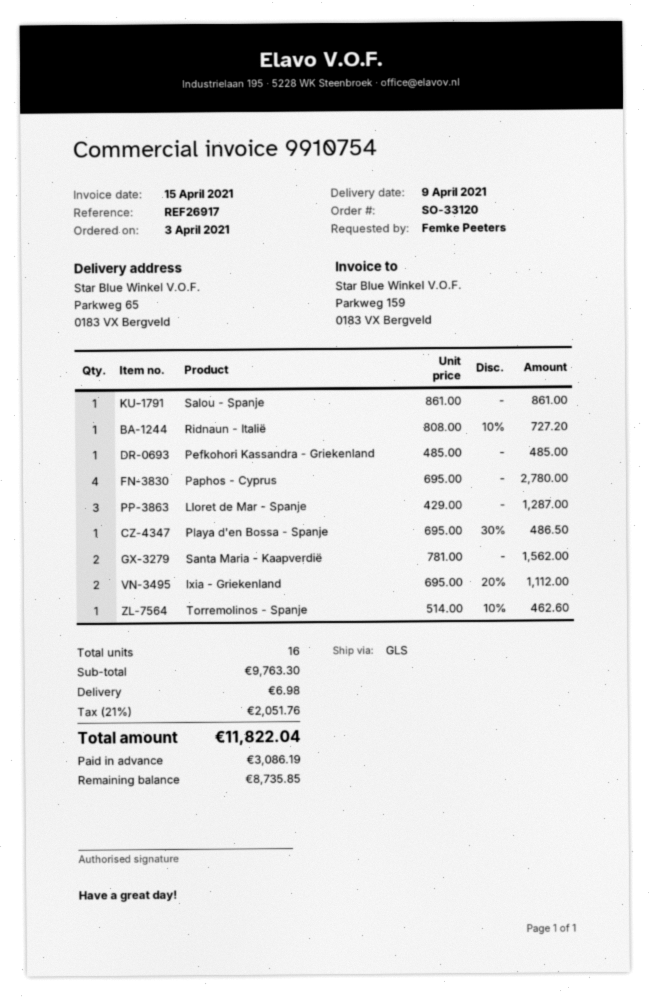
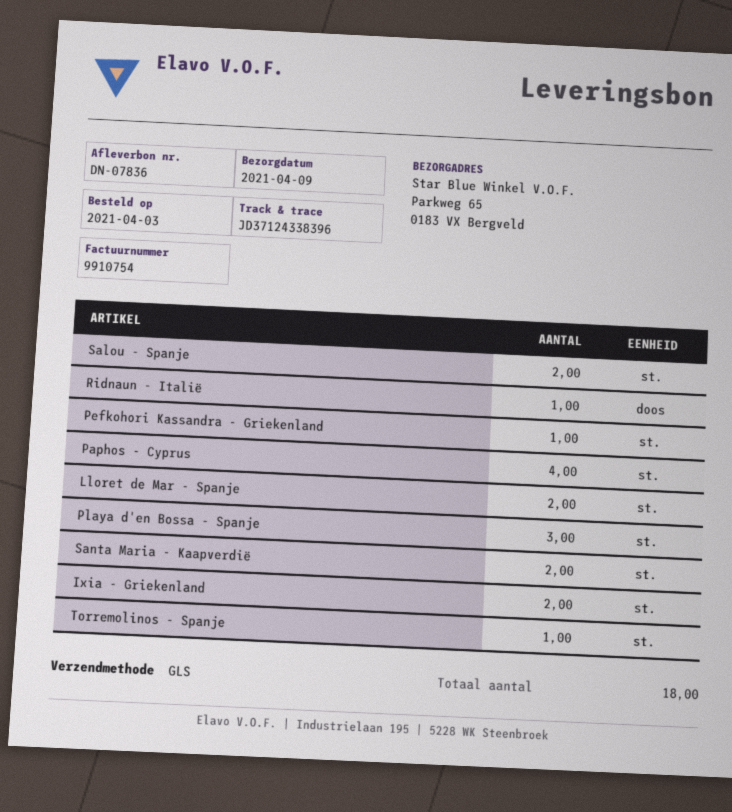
Salou - Spanje: 1 -> 2
Lloret de Mar - Spanje: 3 -> 2
Playa d'en Bossa - Spanje: 1 -> 3
total quantity: 16 -> 18

